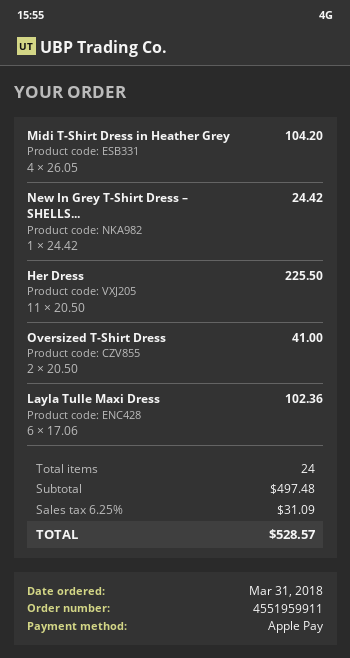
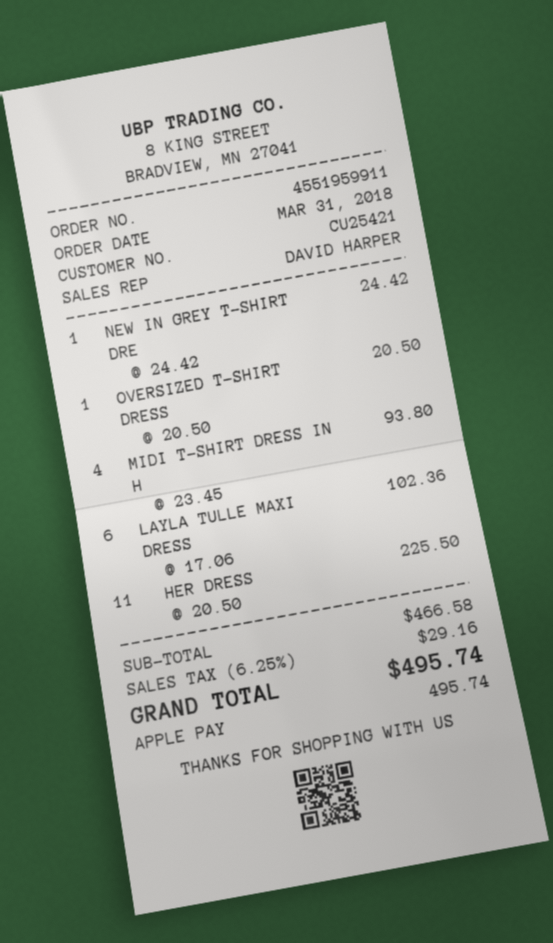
Midi T-Shirt Dress in Heather Grey: 4 x 26.05 = 104.20 -> 4 x 23.45 = 93.80
Oversized T-Shirt Dress: 2 x 20.50 = 41.00 -> 1 x 20.50 = 20.50
subtotal: 497.48 -> 466.58
tax: 6.25% = 31.09 -> 6.25% = 29.16
total: 528.57 -> 495.74

